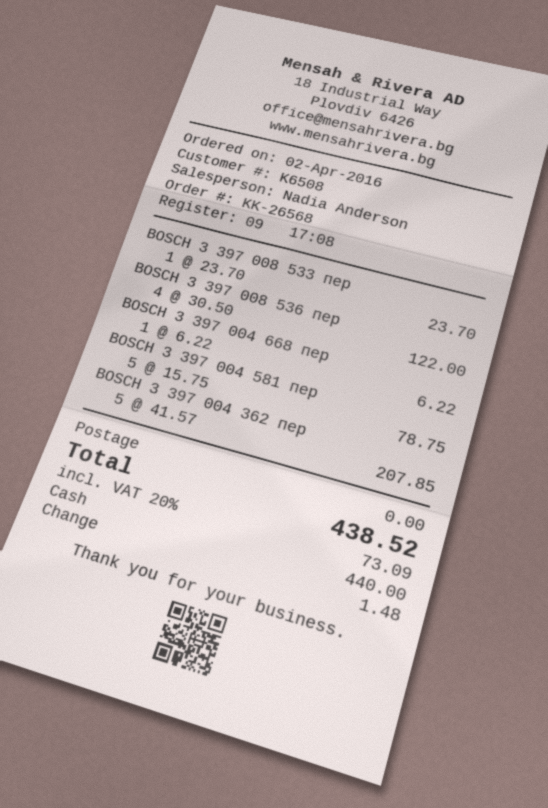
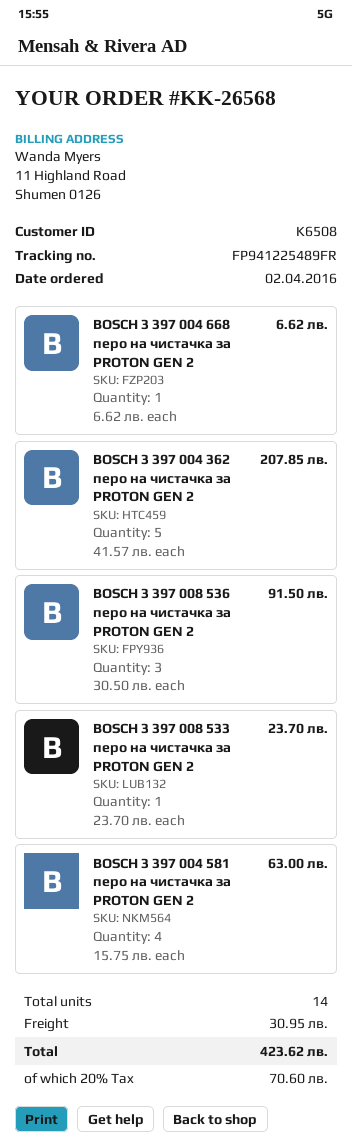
BOSCH 3 397 008 536 пер: 4 x 30.50 = 122.00 -> 3 x 30.50 = 91.50
BOSCH 3 397 004 668 пер: 1 x 6.22 = 6.22 -> 1 x 6.62 = 6.62
BOSCH 3 397 004 581 пер: 5 x 15.75 = 78.75 -> 4 x 15.75 = 63.00
shipping: 0.00 -> 30.95
tax: 20% = 73.09 -> 20% = 70.60
total: 438.52 -> 423.62

